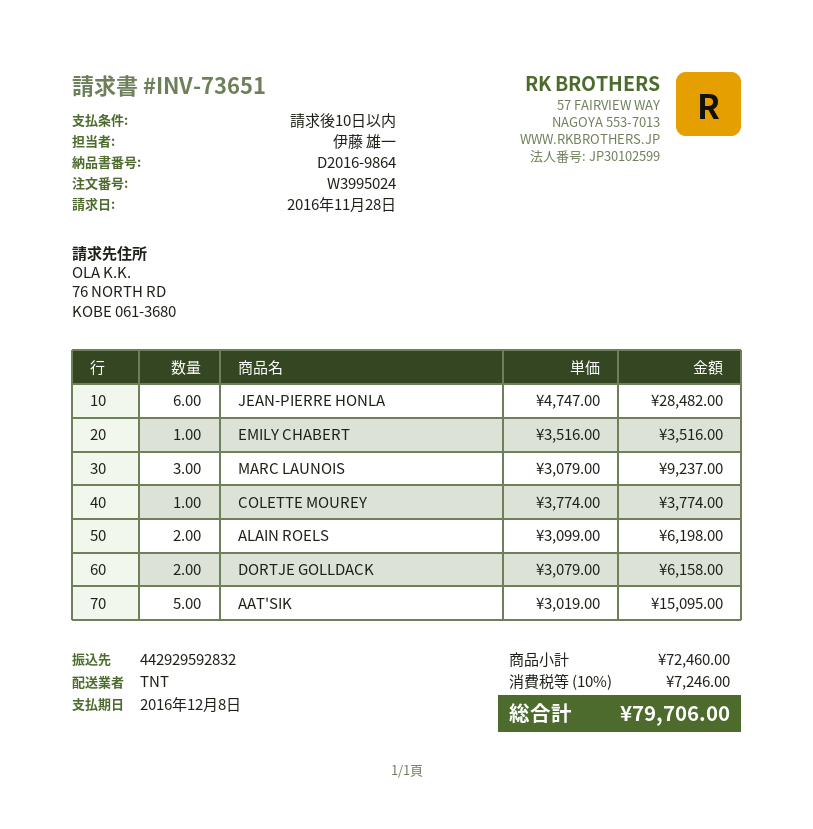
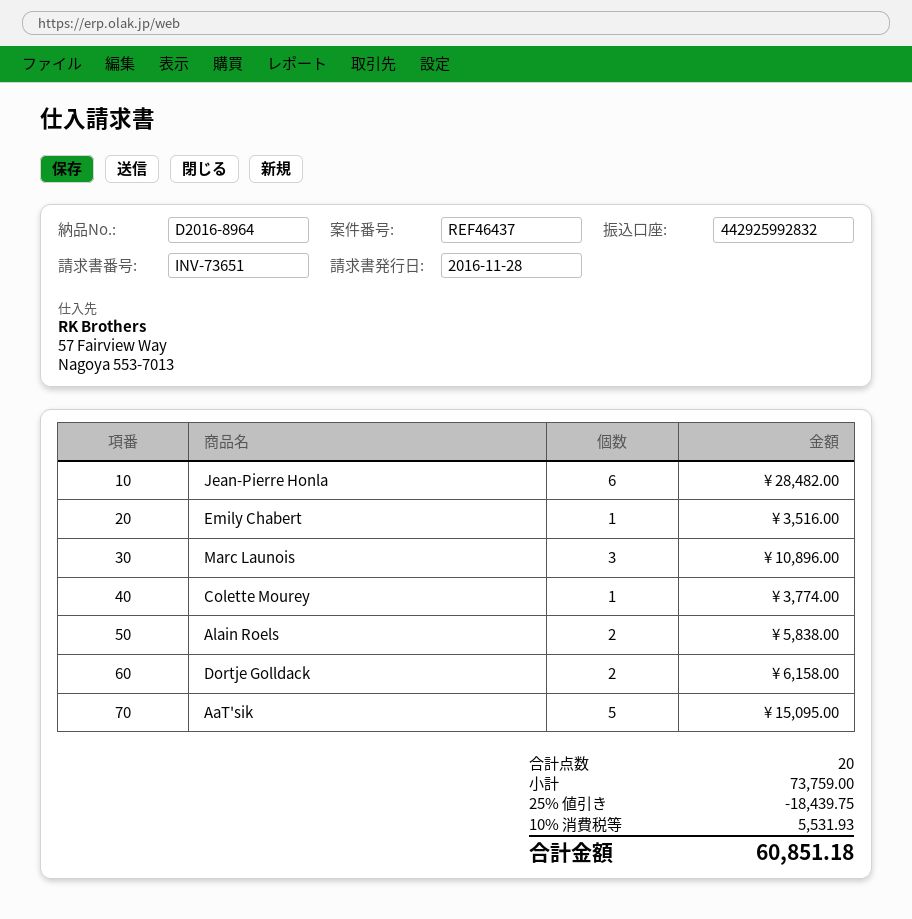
delivery note number: D2016-9864 -> D2016-8964
bank account: 442929592832 -> 442925992832
MARC LAUNOIS: 3 for 9237.00 -> 3 for 10896.00
ALAIN ROELS: 2 for 6198.00 -> 2 for 5838.00
subtotal: 72460.00 -> 73759.00
discount: none -> 25% = 18439.75
tax: 10% = 7246.00 -> 10% = 5531.93
total: 79706.00 -> 60851.18

